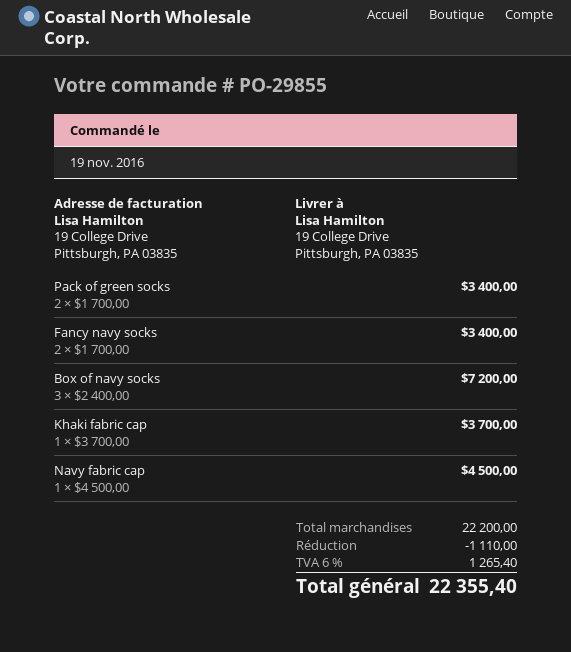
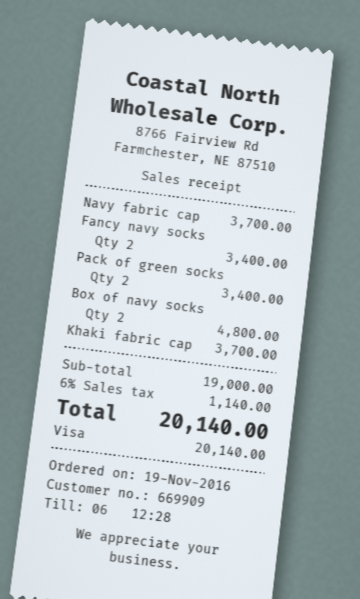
Box of navy socks: 3 for 7200.00 -> 2 for 4800.00
Navy fabric cap: 1 for 4500.00 -> 1 for 3700.00
subtotal: 22200.00 -> 19000.00
discount: 1110.00 -> none
tax: 6% = 1265.40 -> 6% = 1140.00
total: 22355.40 -> 20140.00

